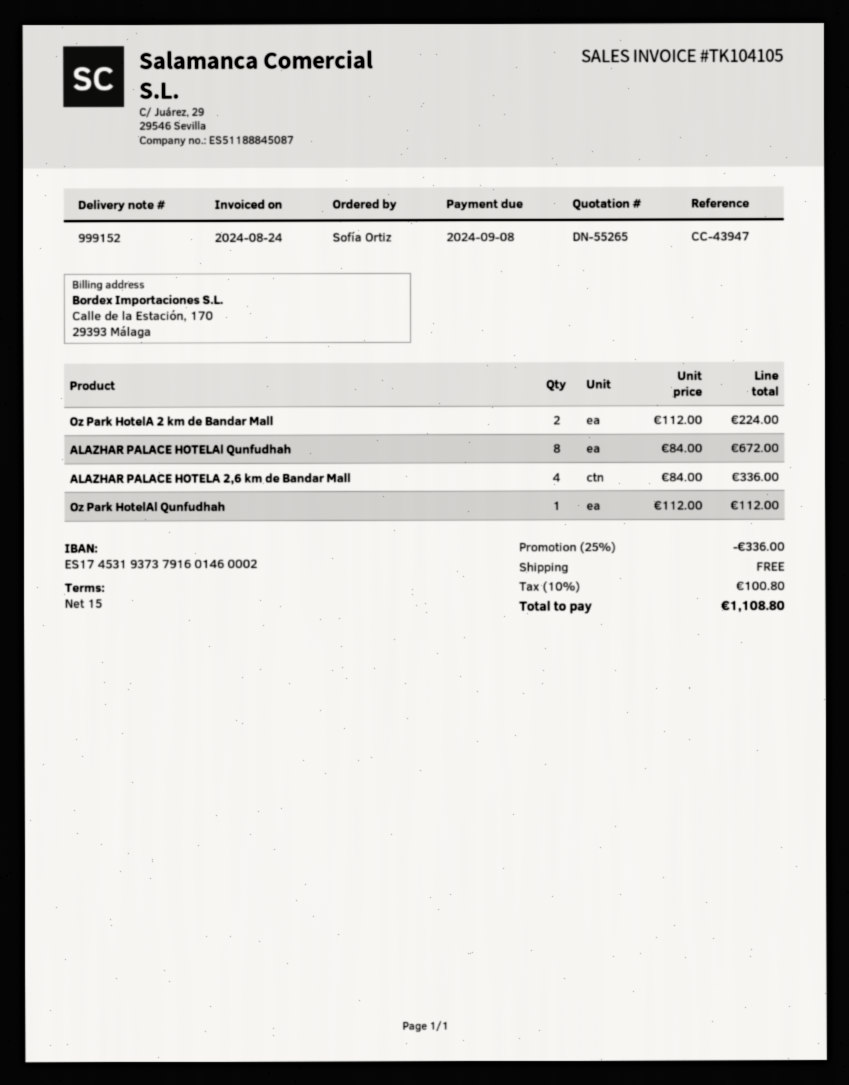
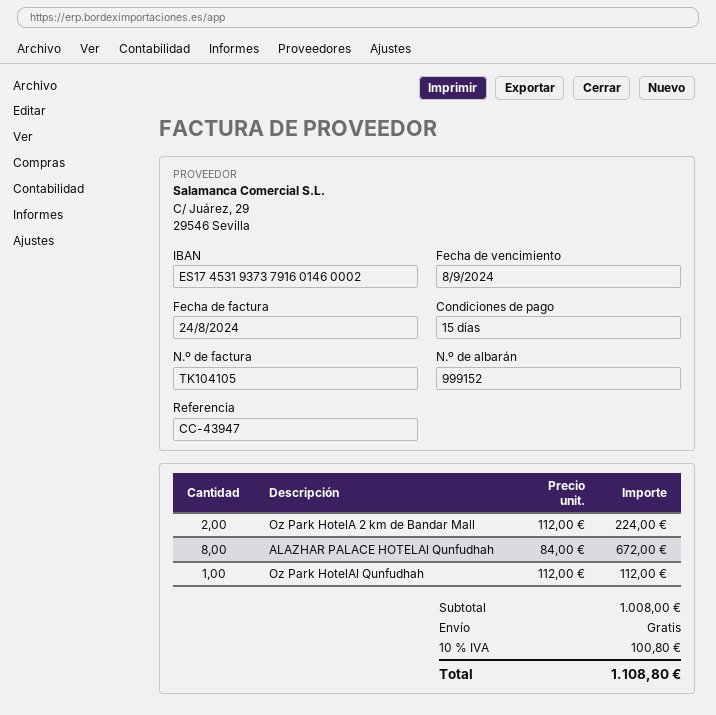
ALAZHAR PALACE HOTELA 2,6 km de Bandar Mall: 4 x 84.00 = 336.00 -> none
discount: 25% = 336.00 -> none

